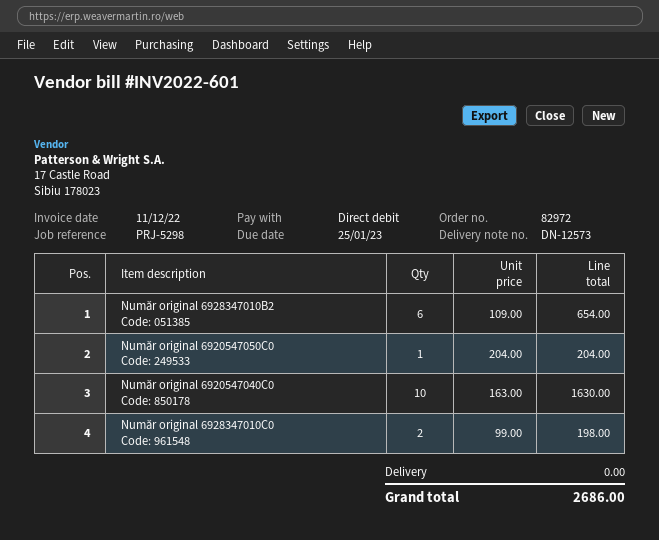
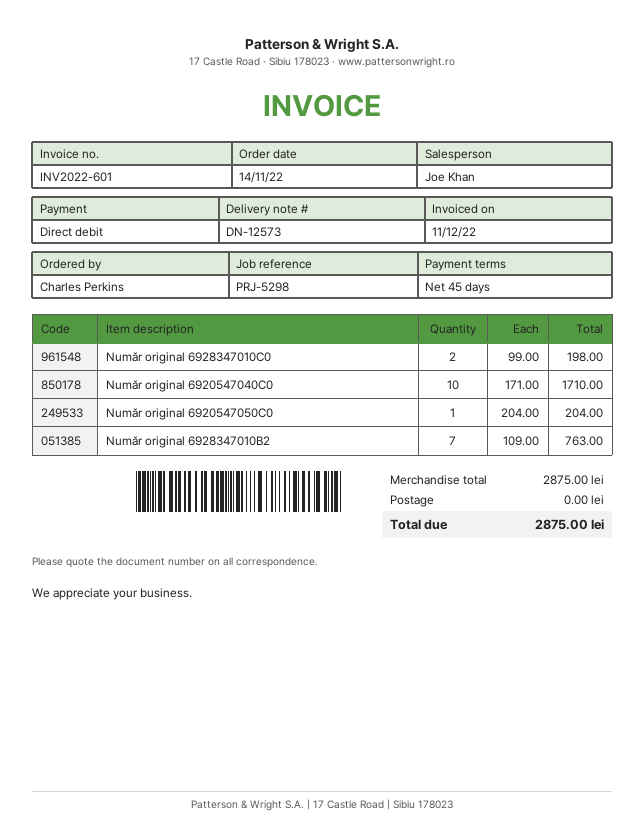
Număr original 6928347010B2: 6 x 109.00 = 654.00 -> 7 x 109.00 = 763.00
Număr original 6920547040C0: 10 x 163.00 = 1630.00 -> 10 x 171.00 = 1710.00
total: 2686.00 -> 2875.00

